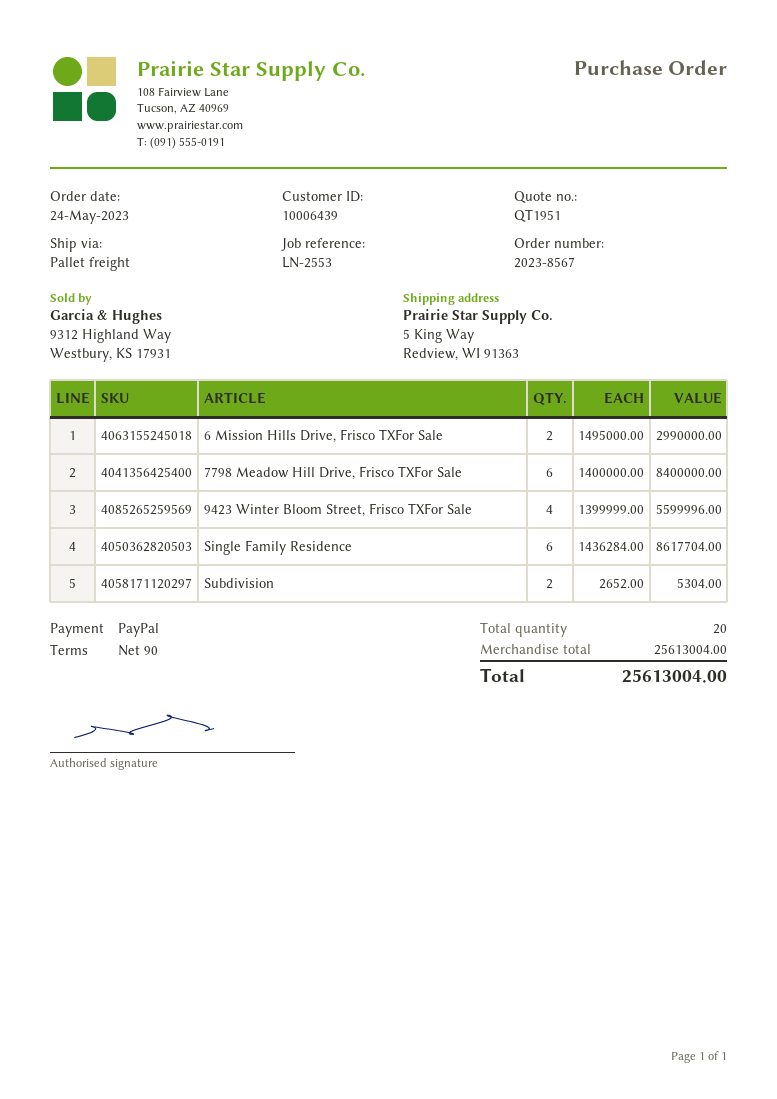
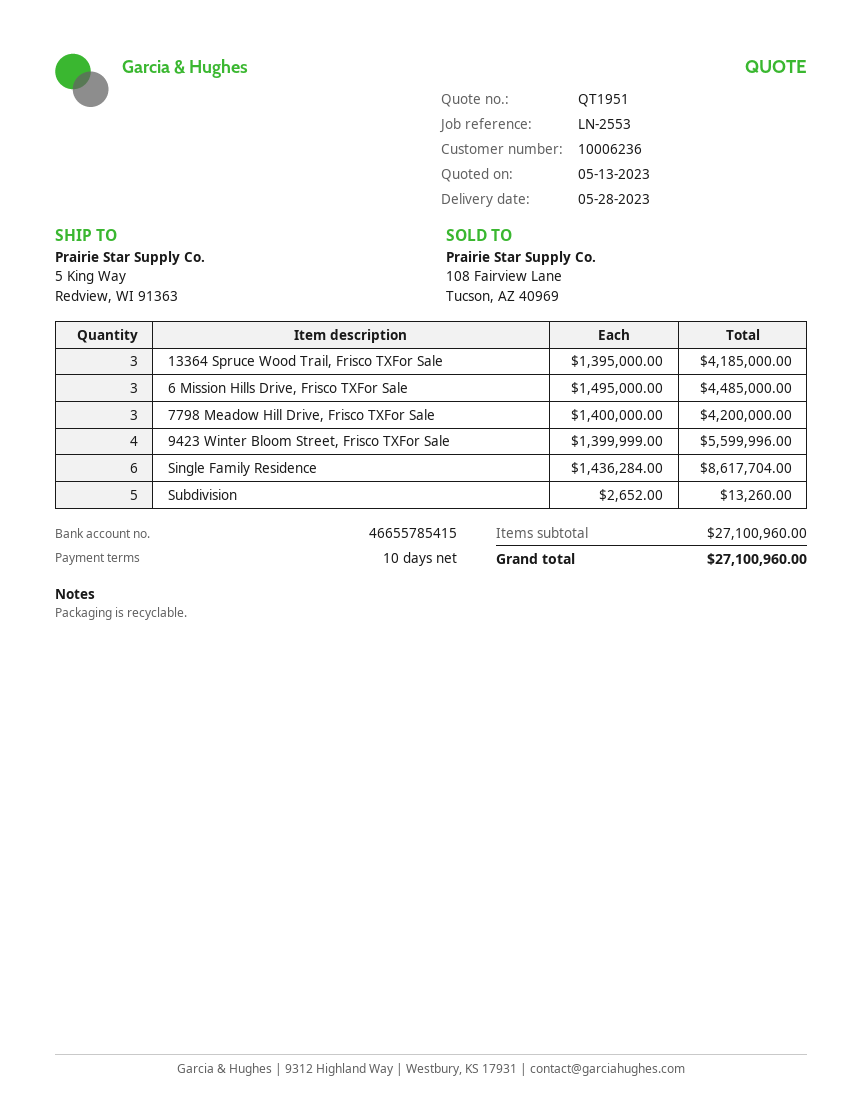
payment terms: 90 days -> 10 days
customer number: 10006439 -> 10006236
6 Mission Hills Drive, Frisco TXFor Sale: 2 x 1495000.00 = 2990000.00 -> 3 x 1495000.00 = 4485000.00
7798 Meadow Hill Drive, Frisco TXFor Sale: 6 x 1400000.00 = 8400000.00 -> 3 x 1400000.00 = 4200000.00
Subdivision: 2 x 2652.00 = 5304.00 -> 5 x 2652.00 = 13260.00
13364 Spruce Wood Trail, Frisco TXFor Sale: none -> 3 x 1395000.00 = 4185000.00
subtotal: 25613004.00 -> 27100960.00
total: 25613004.00 -> 27100960.00

